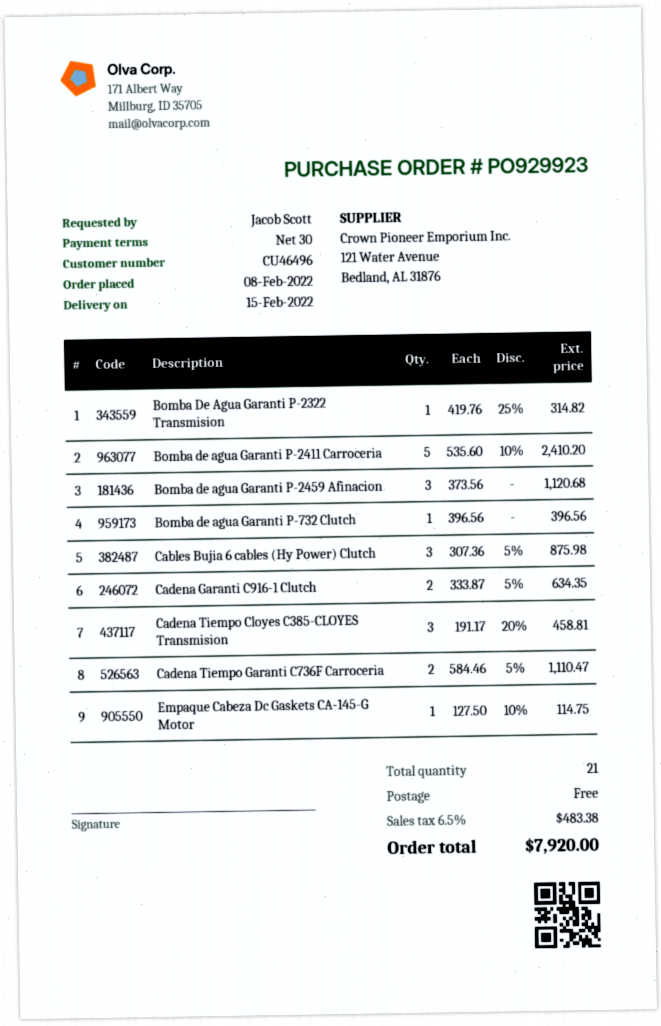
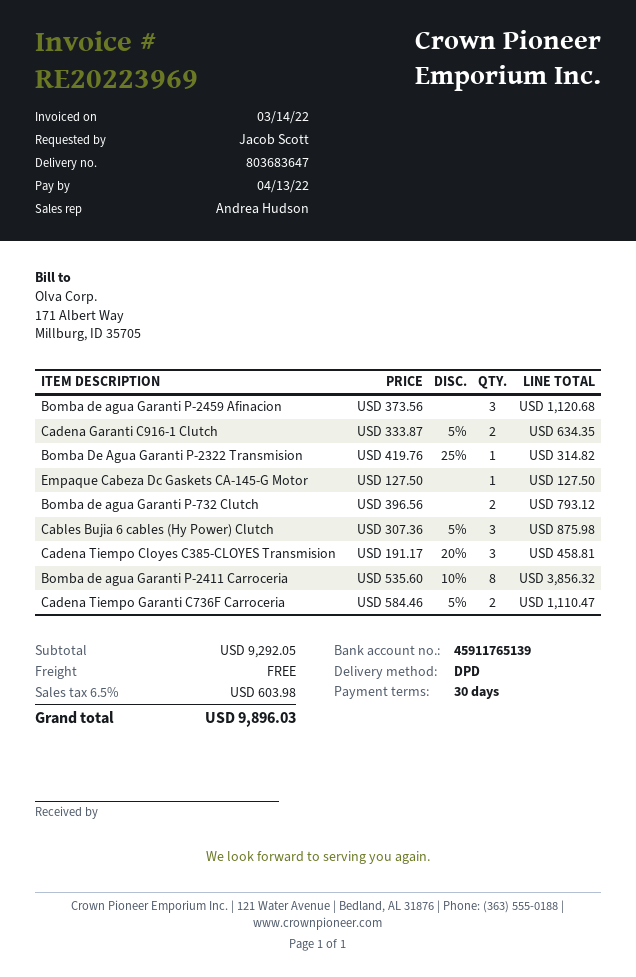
Bomba de agua Garanti P-2411 Carroceria: 5 x 535.60 - 10% = 2410.20 -> 8 x 535.60 - 10% = 3856.32
Bomba de agua Garanti P-732 Clutch: 1 x 396.56 = 396.56 -> 2 x 396.56 = 793.12
Empaque Cabeza Dc Gaskets CA-145-G Motor: 1 x 127.50 - 10% = 114.75 -> 1 x 127.50 = 127.50
tax: 6.5% = 483.38 -> 6.5% = 603.98
total: 7920.00 -> 9896.03

